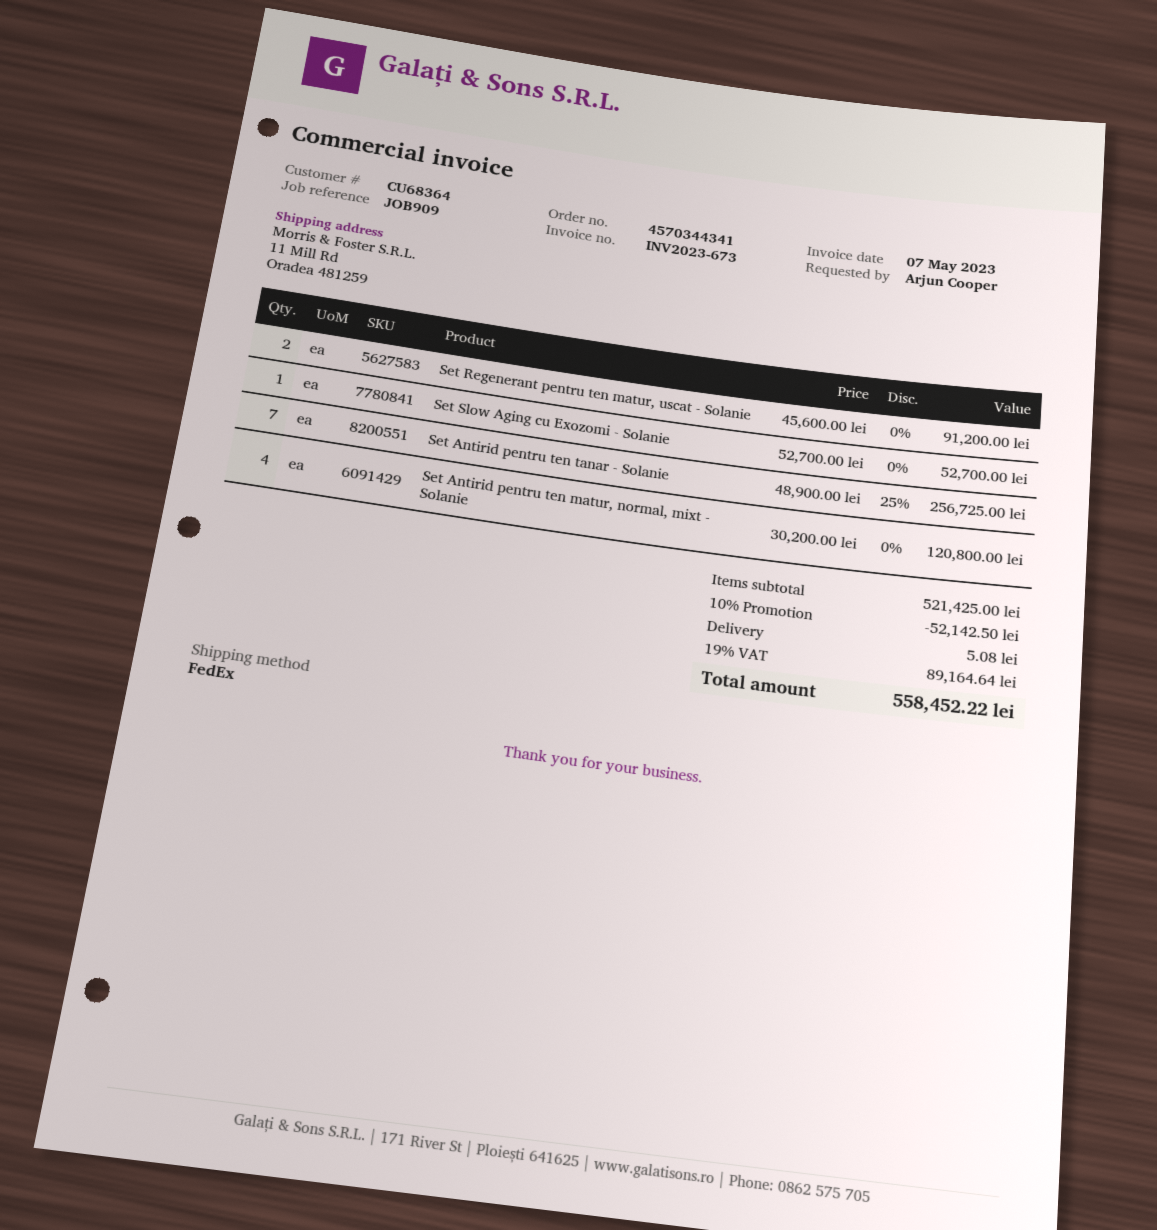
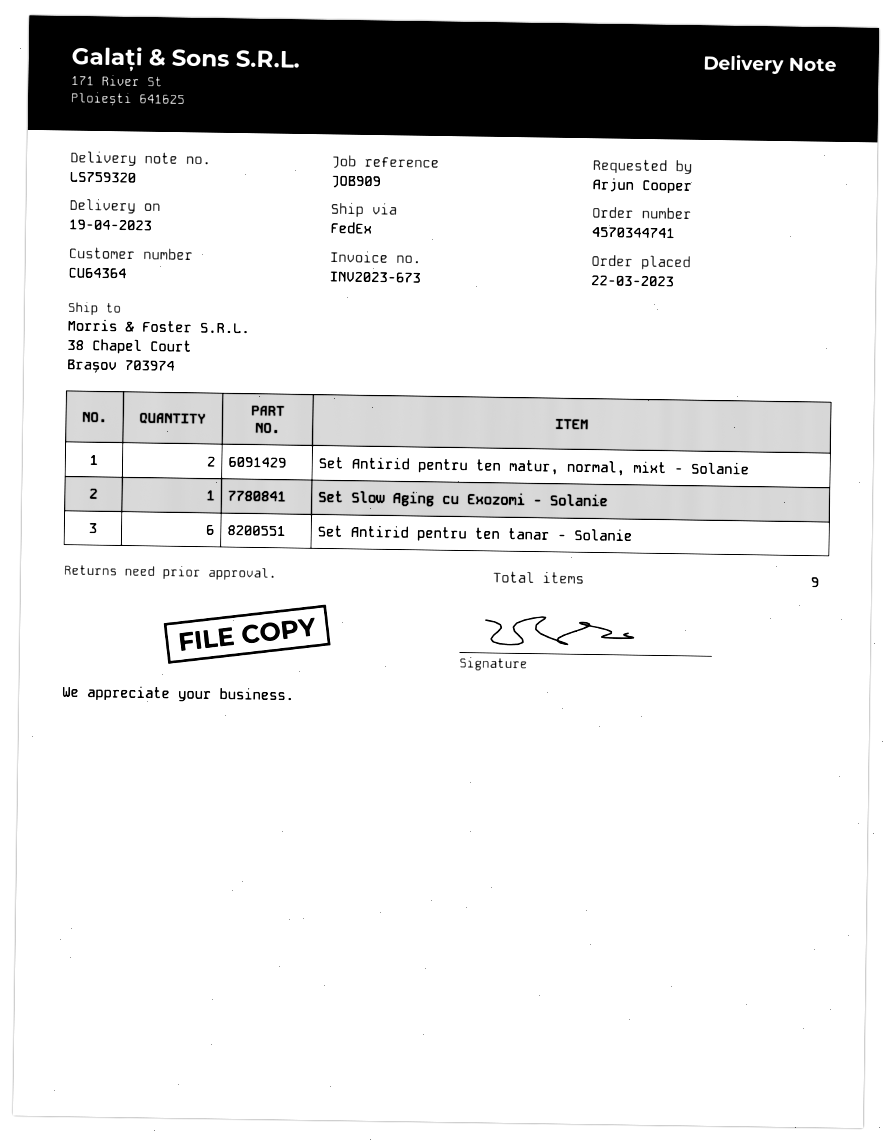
order number: 4570344341 -> 4570344741
customer number: CU68364 -> CU64364
ship to: 11 Mill Rd, Oradea 481259 -> 38 Chapel Court, Brașov 703974
Set Regenerant pentru ten matur, uscat - Solanie: 2 -> none
Set Antirid pentru ten tanar - Solanie: 7 -> 6
Set Antirid pentru ten matur, normal, mixt - Solanie: 4 -> 2

